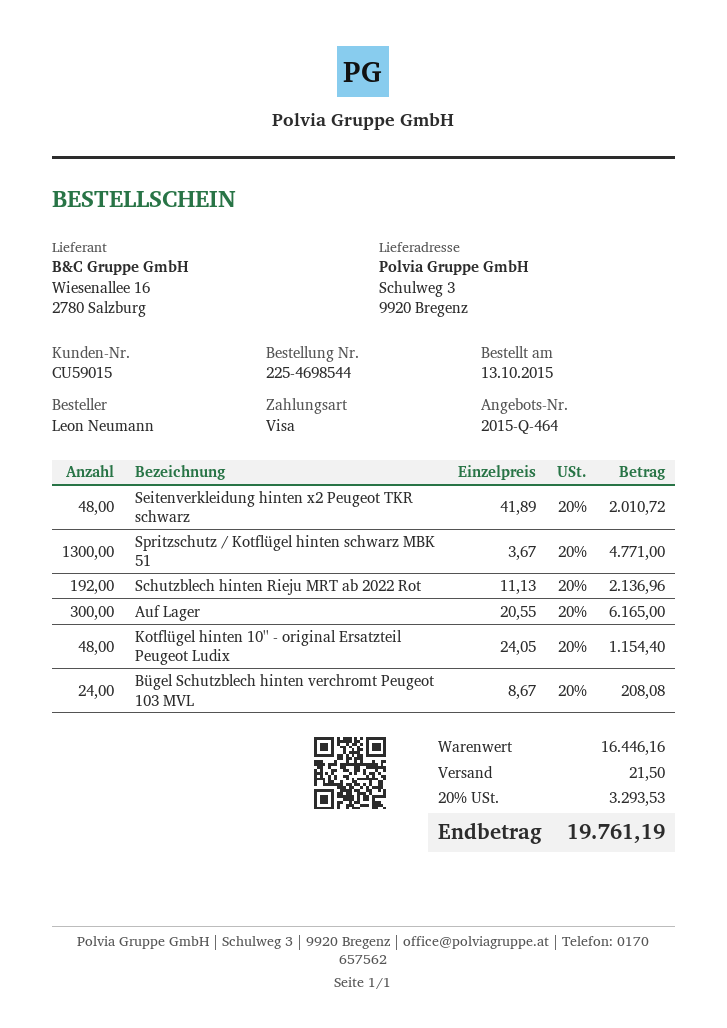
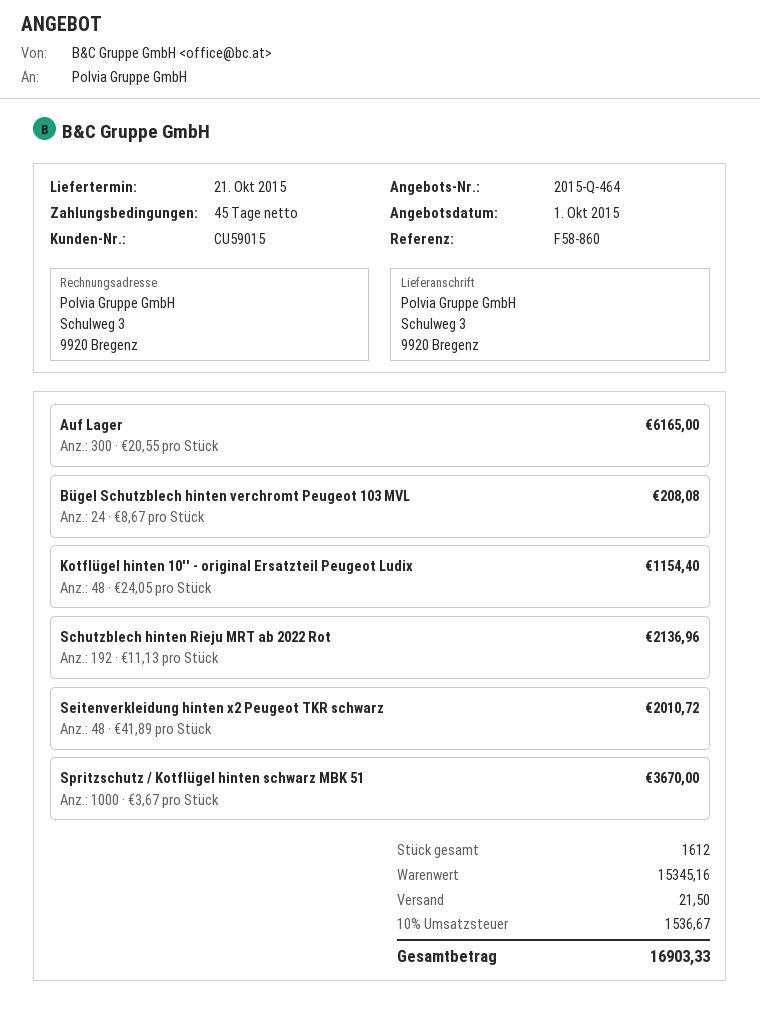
Spritzschutz / Kotflügel hinten schwarz MBK 51: 1300 x 3.67 = 4771.00 -> 1000 x 3.67 = 3670.00
subtotal: 16446.16 -> 15345.16
tax: 20% = 3293.53 -> 10% = 1536.67
total: 19761.19 -> 16903.33

